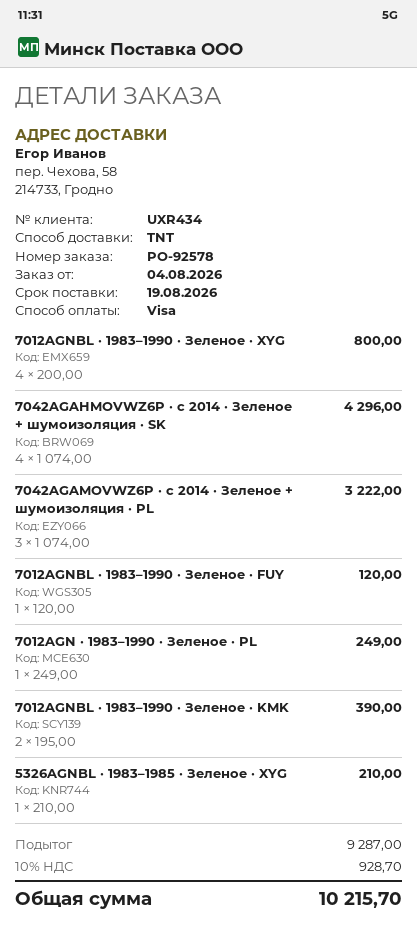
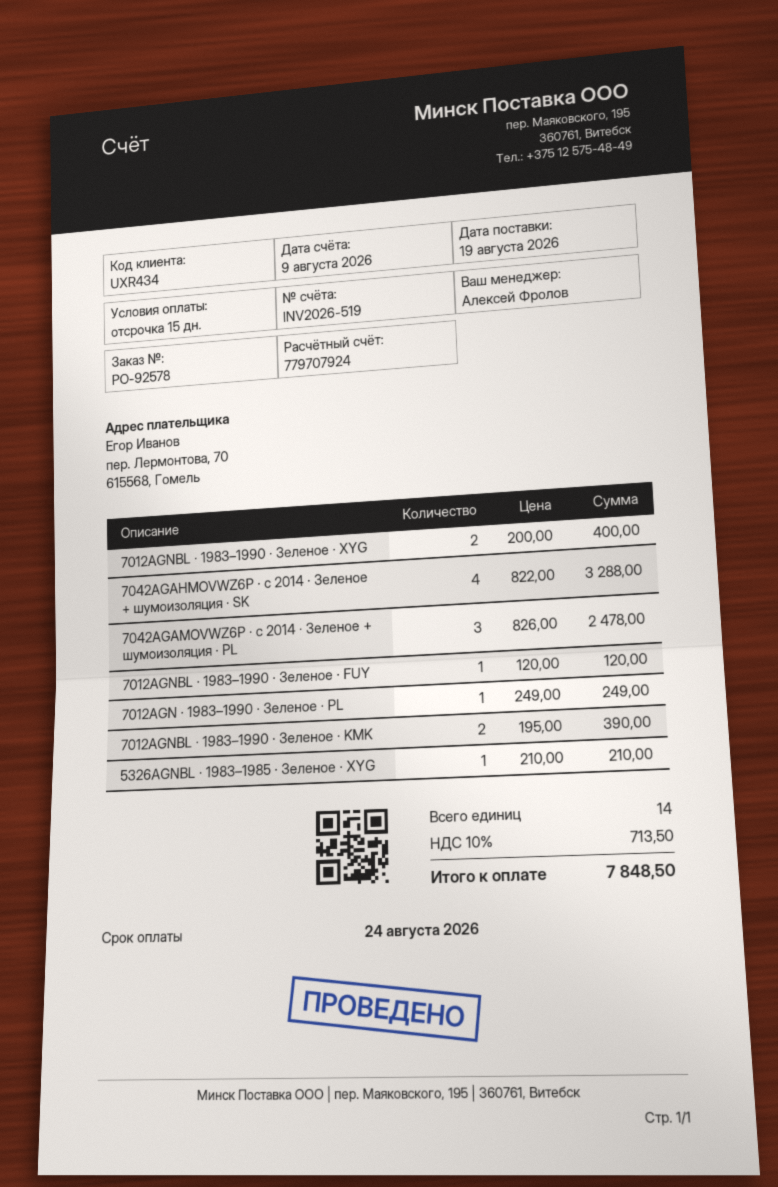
7012AGNBL · 1983–1990 · Зеленое · XYG: 4 x 200.00 = 800.00 -> 2 x 200.00 = 400.00
7042AGAHMOVWZ6P · с 2014 · Зеленое + шумоизоляция · SK: 4 x 1074.00 = 4296.00 -> 4 x 822.00 = 3288.00
7042AGAMOVWZ6P · с 2014 · Зеленое + шумоизоляция · PL: 3 x 1074.00 = 3222.00 -> 3 x 826.00 = 2478.00
tax: 10% = 928.70 -> 10% = 713.50
total: 10215.70 -> 7848.50

